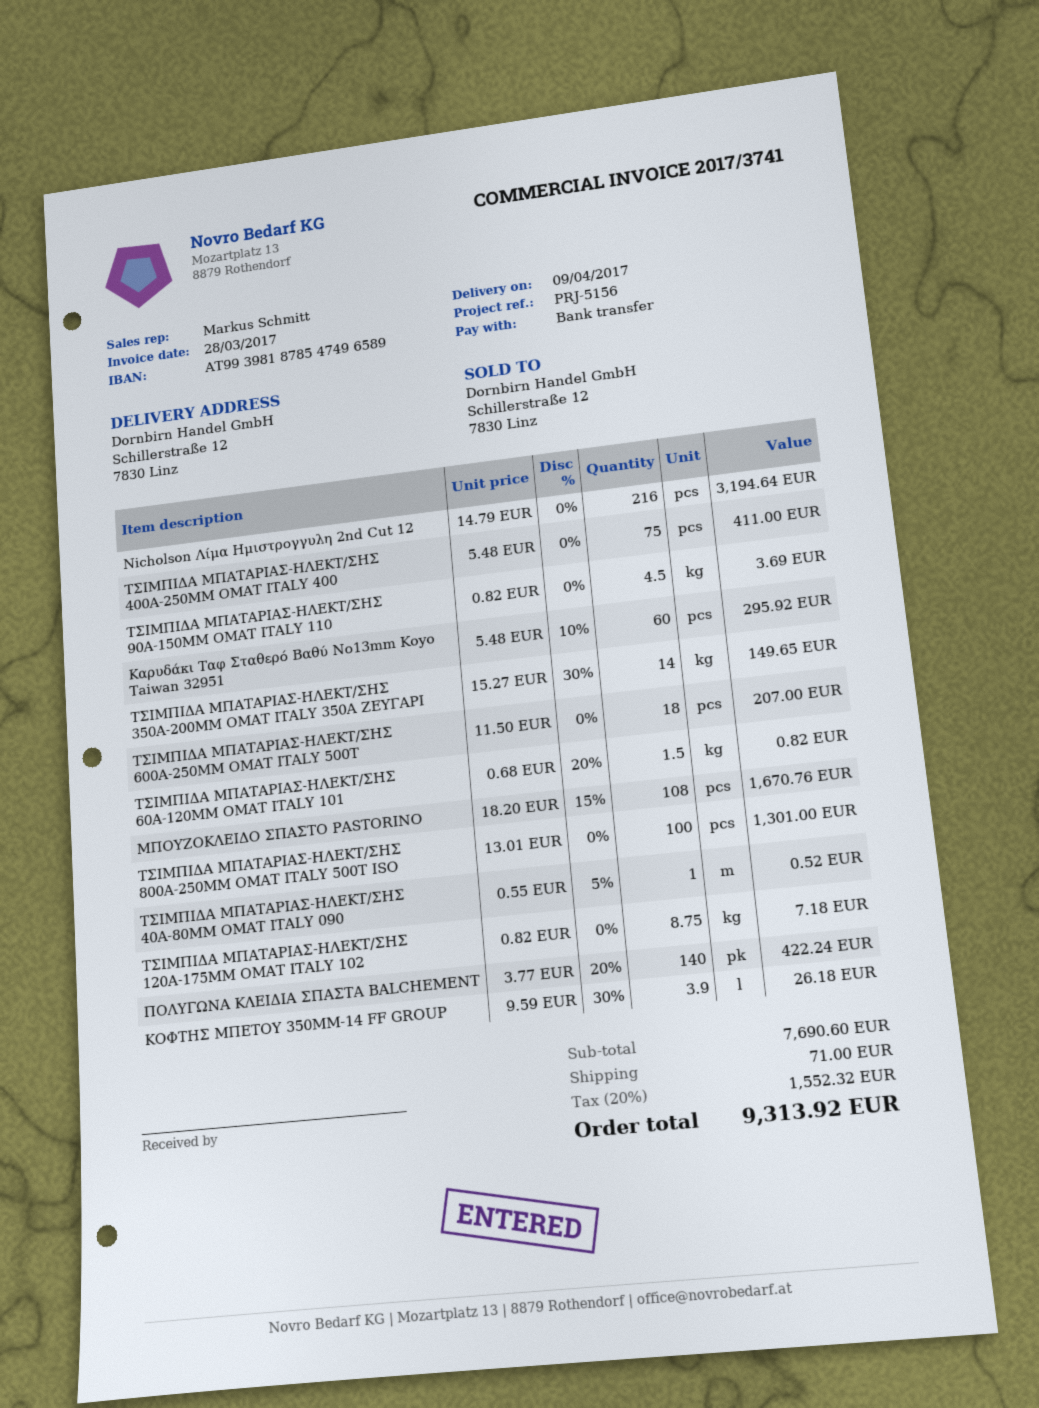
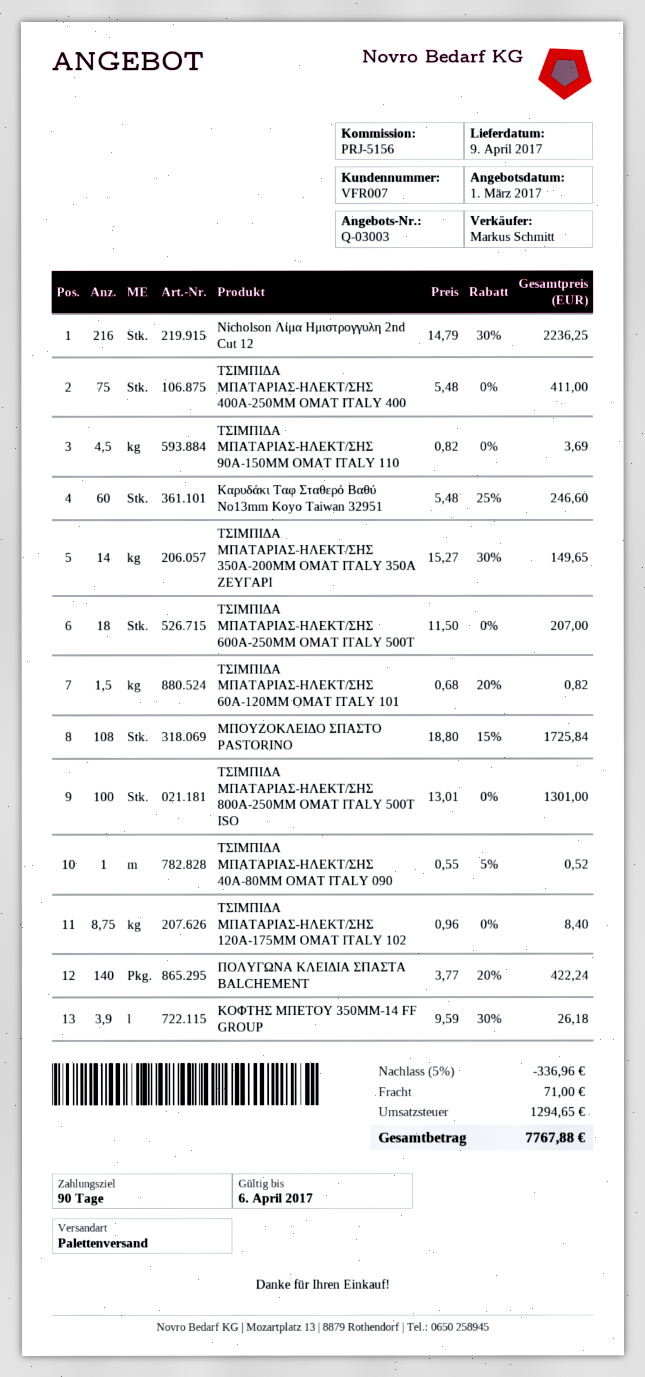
Nicholson Λίμα Ημιστρογγυλη 2nd Cut 12: 216 x 14.79 = 3194.64 -> 216 x 14.79 - 30% = 2236.25
Καρυδάκι Ταφ Σταθερό Βαθύ No13mm Κοyo Taiwan 32951: 60 x 5.48 - 10% = 295.92 -> 60 x 5.48 - 25% = 246.60
ΜΠΟΥΖΟΚΛΕΙΔΟ ΣΠΑΣΤΟ PASTORINO: 108 x 18.20 - 15% = 1670.76 -> 108 x 18.80 - 15% = 1725.84
ΤΣΙΜΠΙΔΑ ΜΠΑΤΑΡΙΑΣ-ΗΛΕΚΤ/ΣΗΣ 120Α-175ΜΜ ΟΜΑΤ ITALY 102: 8.75 x 0.82 = 7.18 -> 8.75 x 0.96 = 8.40
discount: none -> 5% = 336.96
tax: 1552.32 -> 1294.65
total: 9313.92 -> 7767.88

